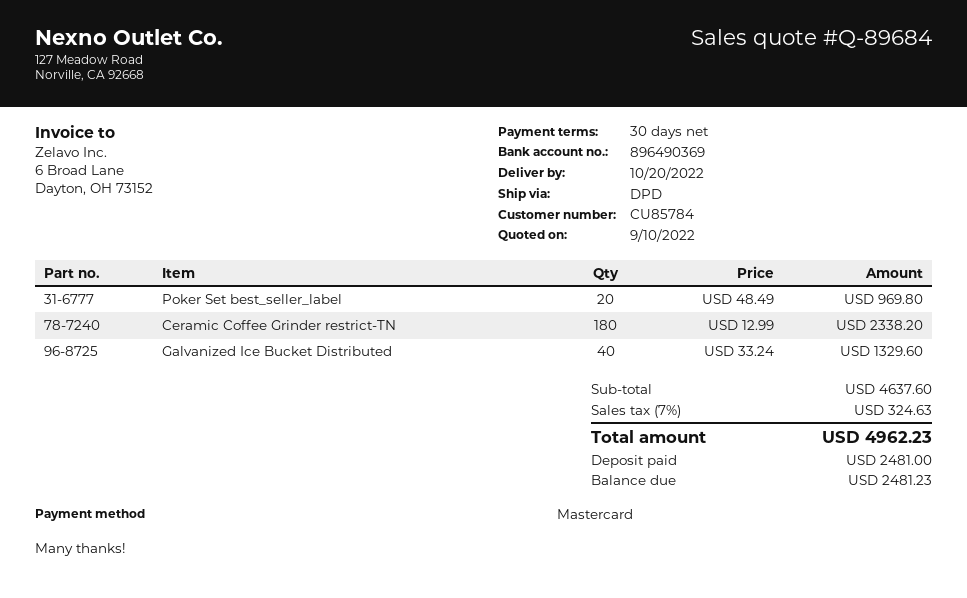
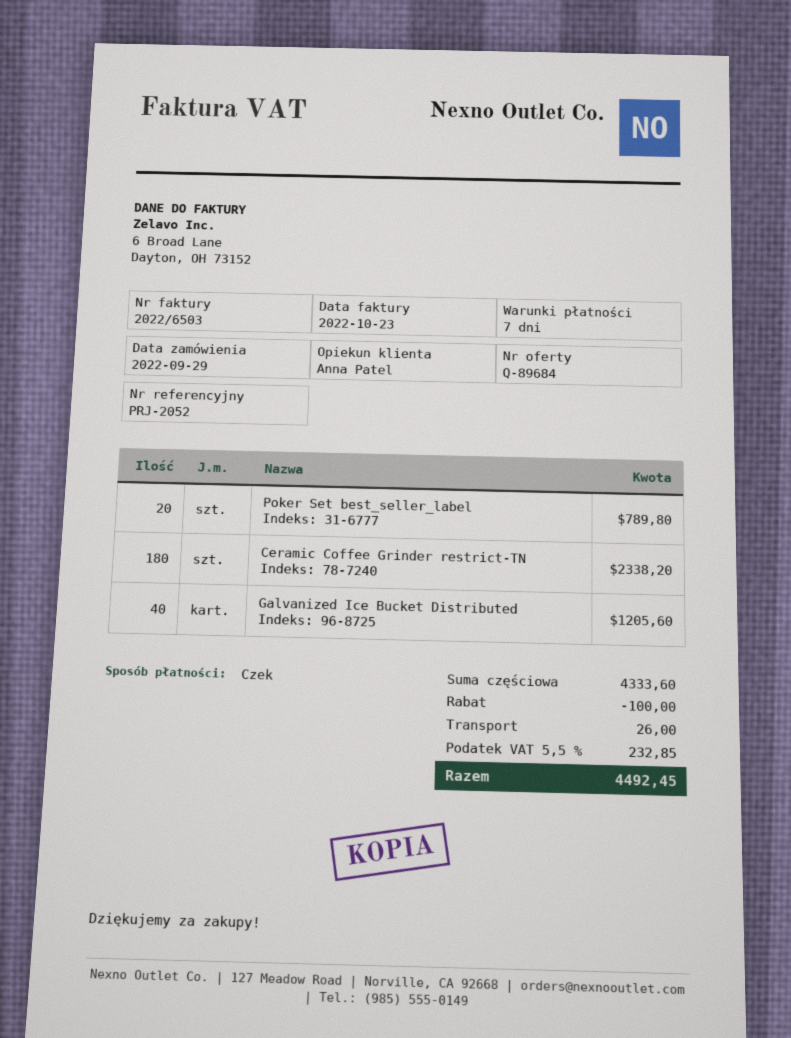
payment terms: 30 days -> 7 days
payment method: Mastercard -> cheque
Poker Set best_seller_label: 20 for 969.80 -> 20 for 789.80
Galvanized Ice Bucket Distributed: 40 for 1329.60 -> 40 for 1205.60
subtotal: 4637.60 -> 4333.60
discount: none -> 100.00
shipping: none -> 26.00
tax: 7% = 324.63 -> 5.5% = 232.85
total: 4962.23 -> 4492.45

